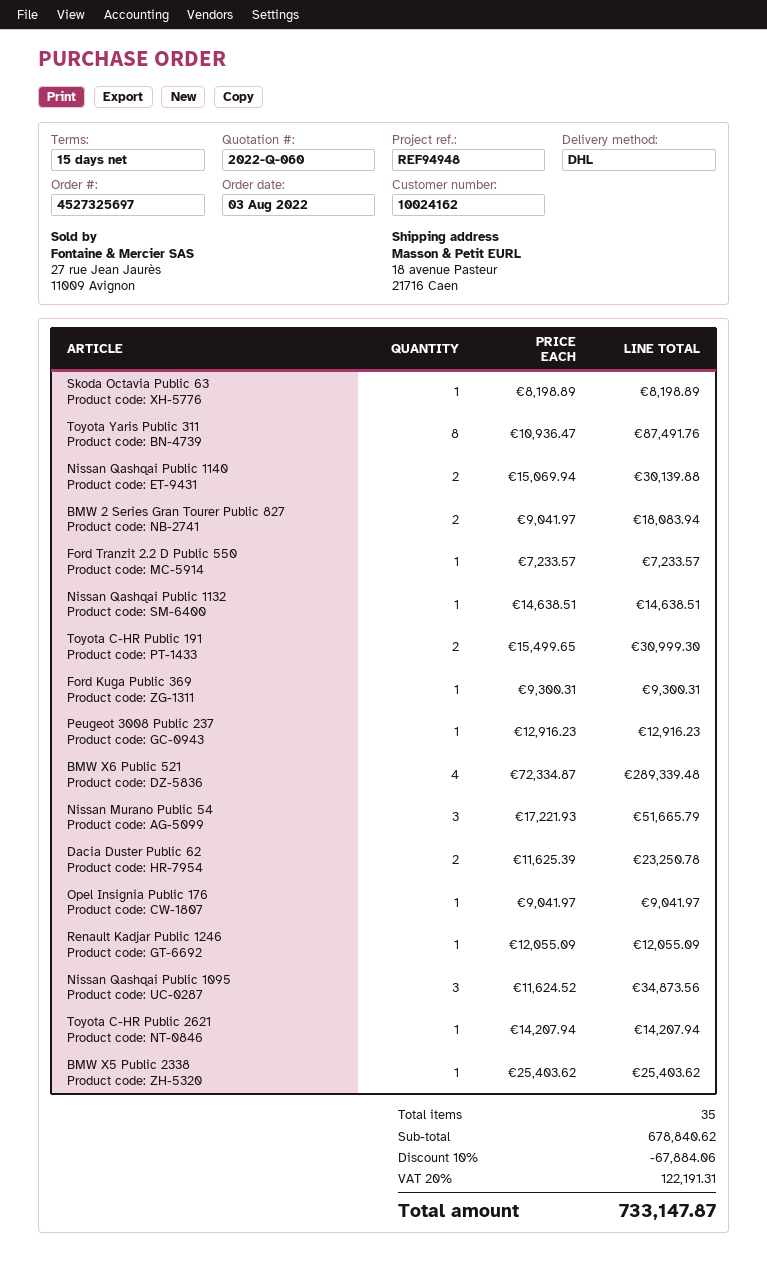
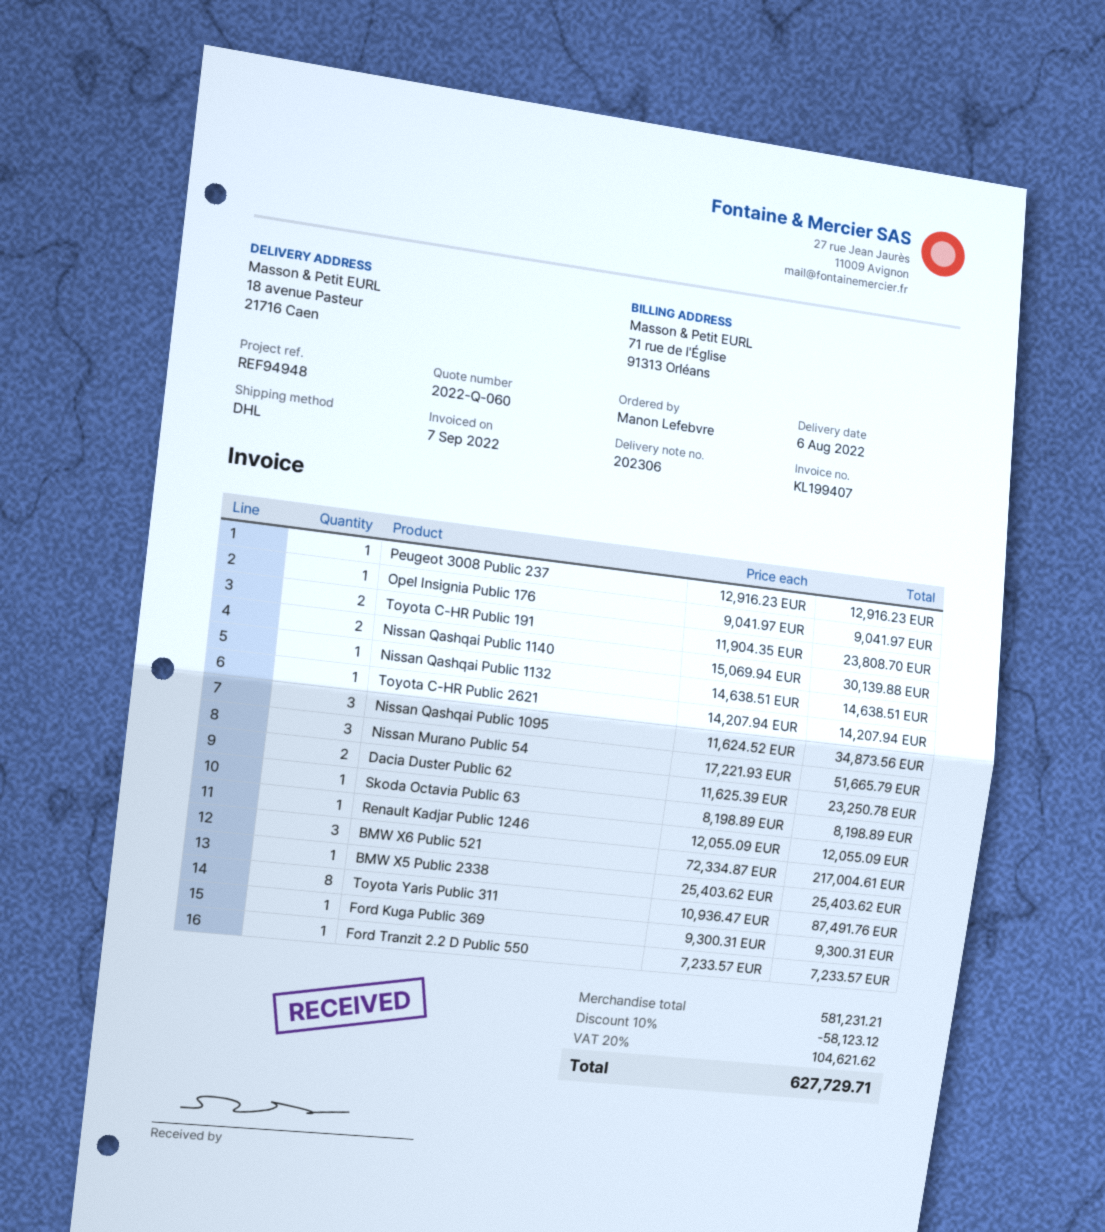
BMW 2 Series Gran Tourer Public 827: 2 x 9041.97 = 18083.94 -> none
Toyota C-HR Public 191: 2 x 15499.65 = 30999.30 -> 2 x 11904.35 = 23808.70
BMW X6 Public 521: 4 x 72334.87 = 289339.48 -> 3 x 72334.87 = 217004.61
subtotal: 678840.62 -> 581231.21
discount: 10% = 67884.06 -> 10% = 58123.12
tax: 20% = 122191.31 -> 20% = 104621.62
total: 733147.87 -> 627729.71

